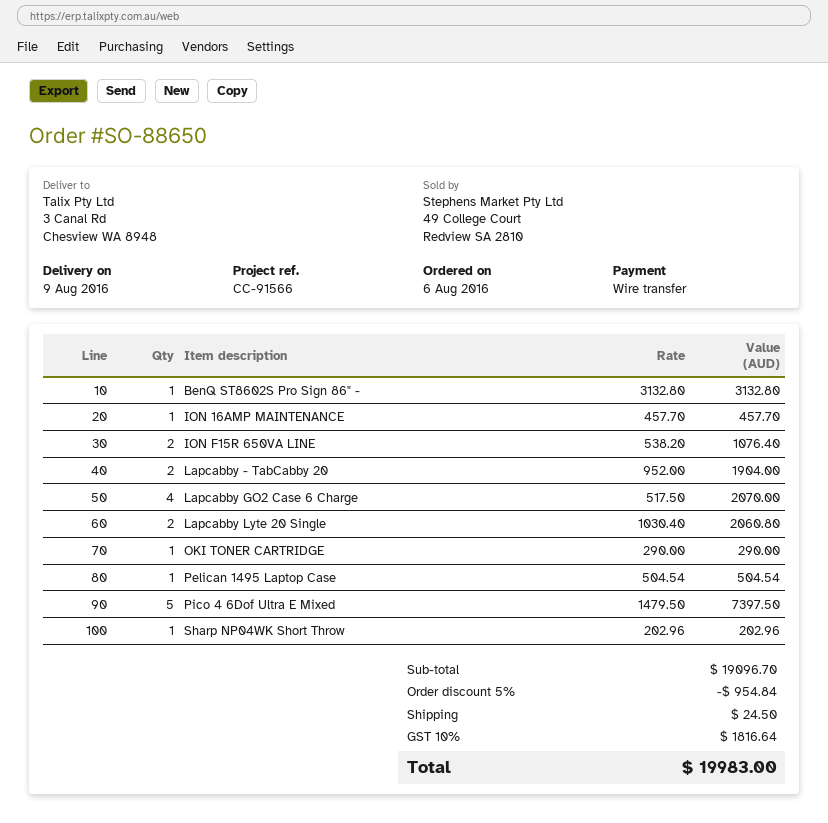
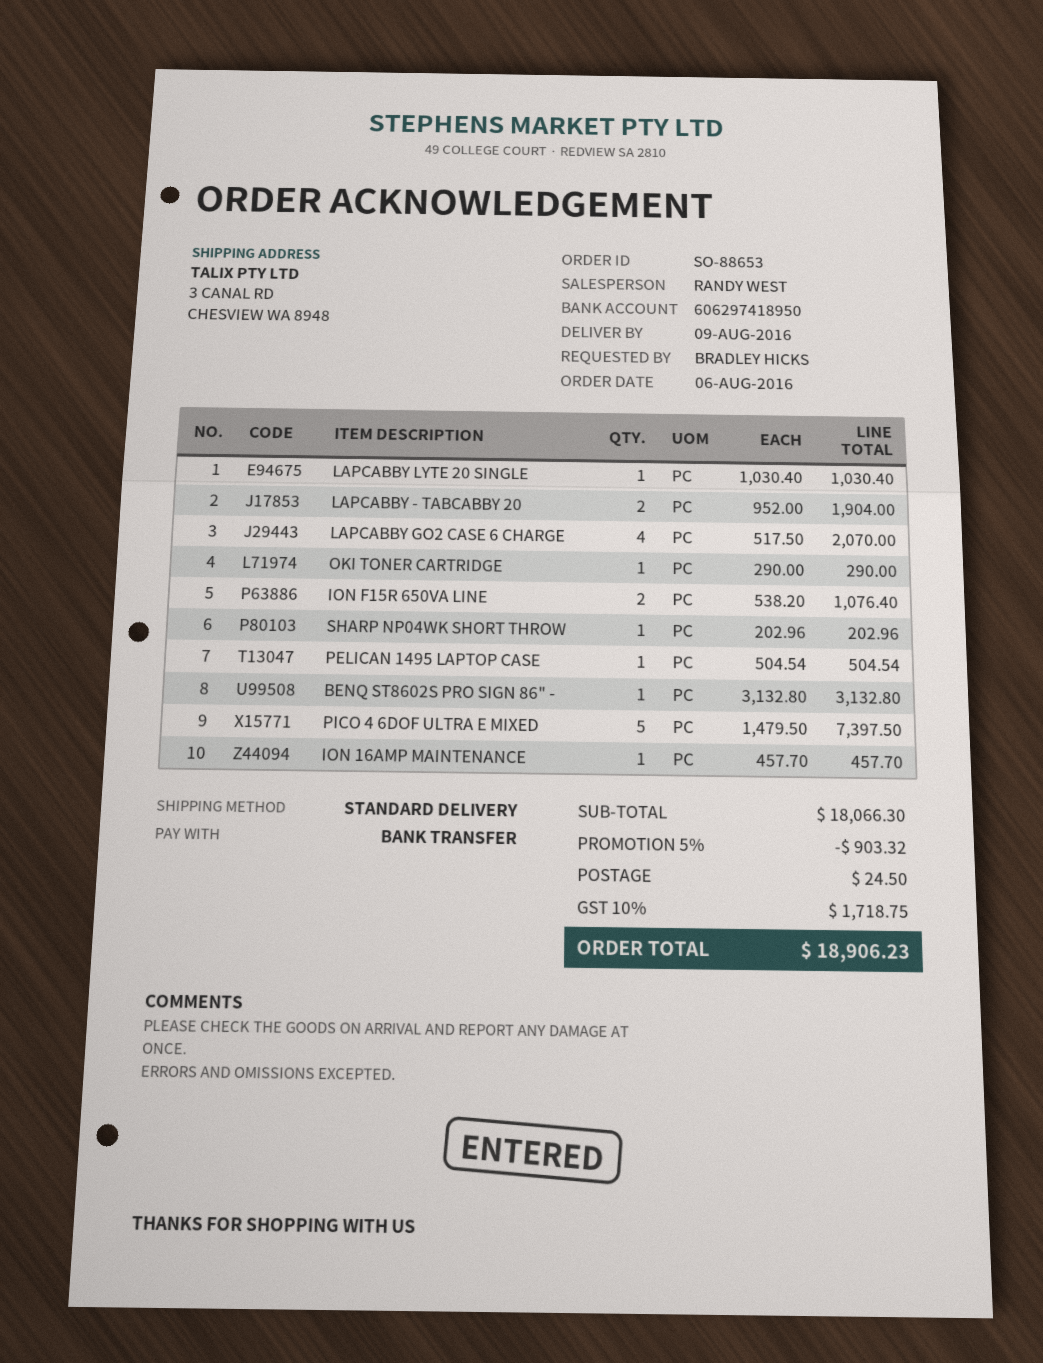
order number: SO-88650 -> SO-88653
Lapcabby Lyte 20 Single: 2 x 1030.40 = 2060.80 -> 1 x 1030.40 = 1030.40
subtotal: 19096.70 -> 18066.30
discount: 5% = 954.84 -> 5% = 903.32
tax: 10% = 1816.64 -> 10% = 1718.75
total: 19983.00 -> 18906.23

